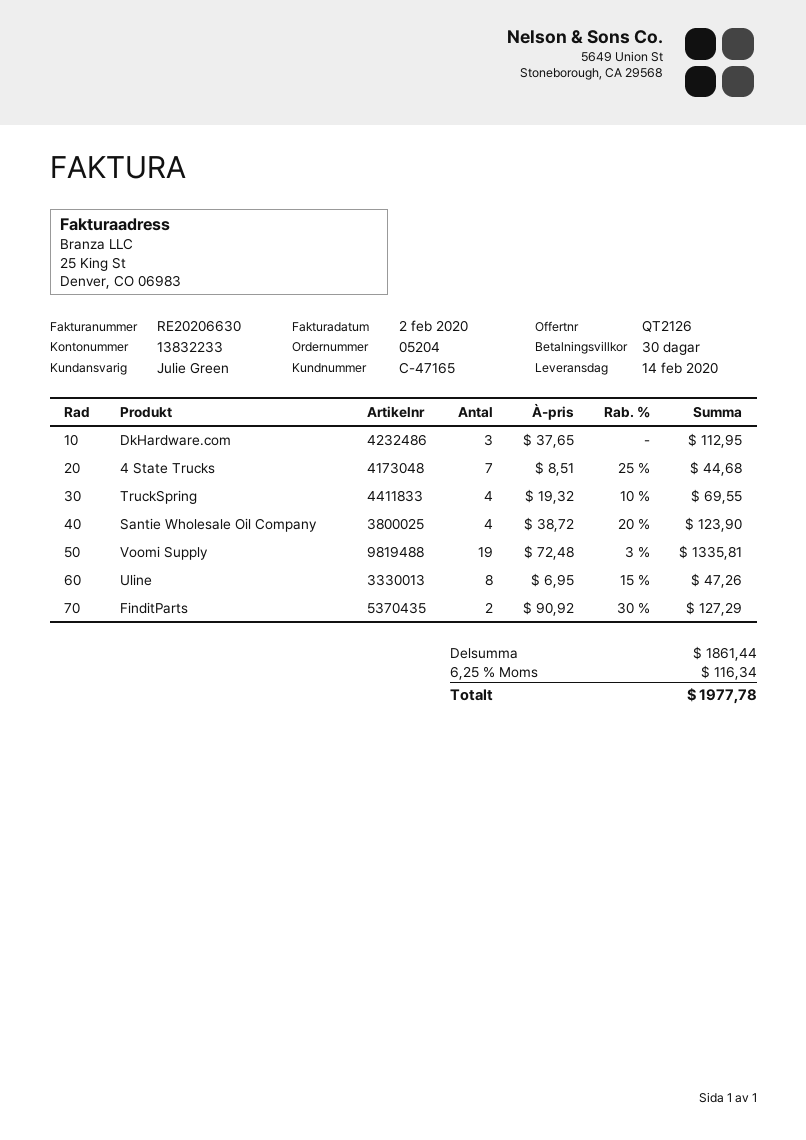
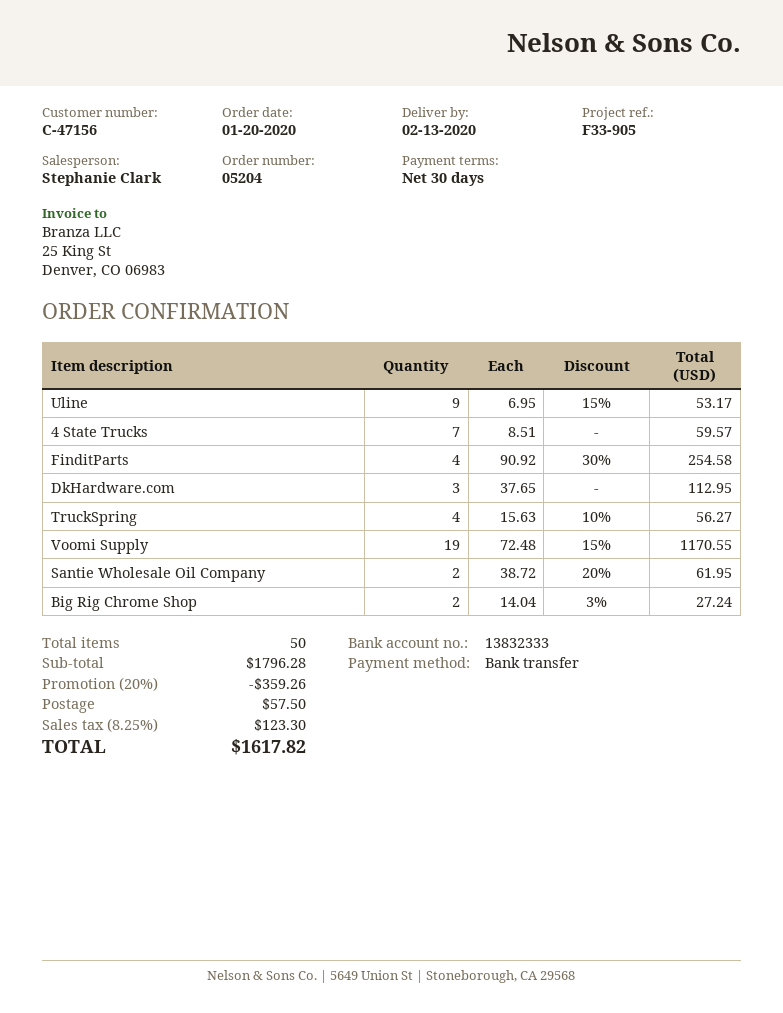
delivery date: 2020-02-14 -> 2020-02-13
customer number: C-47165 -> C-47156
sales rep: Julie Green -> Stephanie Clark
bank account: 13832233 -> 13832333
4 State Trucks: 7 x 8.51 - 25% = 44.68 -> 7 x 8.51 = 59.57
TruckSpring: 4 x 19.32 - 10% = 69.55 -> 4 x 15.63 - 10% = 56.27
Santie Wholesale Oil Company: 4 x 38.72 - 20% = 123.90 -> 2 x 38.72 - 20% = 61.95
Voomi Supply: 19 x 72.48 - 3% = 1335.81 -> 19 x 72.48 - 15% = 1170.55
Uline: 8 x 6.95 - 15% = 47.26 -> 9 x 6.95 - 15% = 53.17
FinditParts: 2 x 90.92 - 30% = 127.29 -> 4 x 90.92 - 30% = 254.58
Big Rig Chrome Shop: none -> 2 x 14.04 - 3% = 27.24
subtotal: 1861.44 -> 1796.28
discount: none -> 20% = 359.26
shipping: none -> 57.50
tax: 6.25% = 116.34 -> 8.25% = 123.30
total: 1977.78 -> 1617.82

